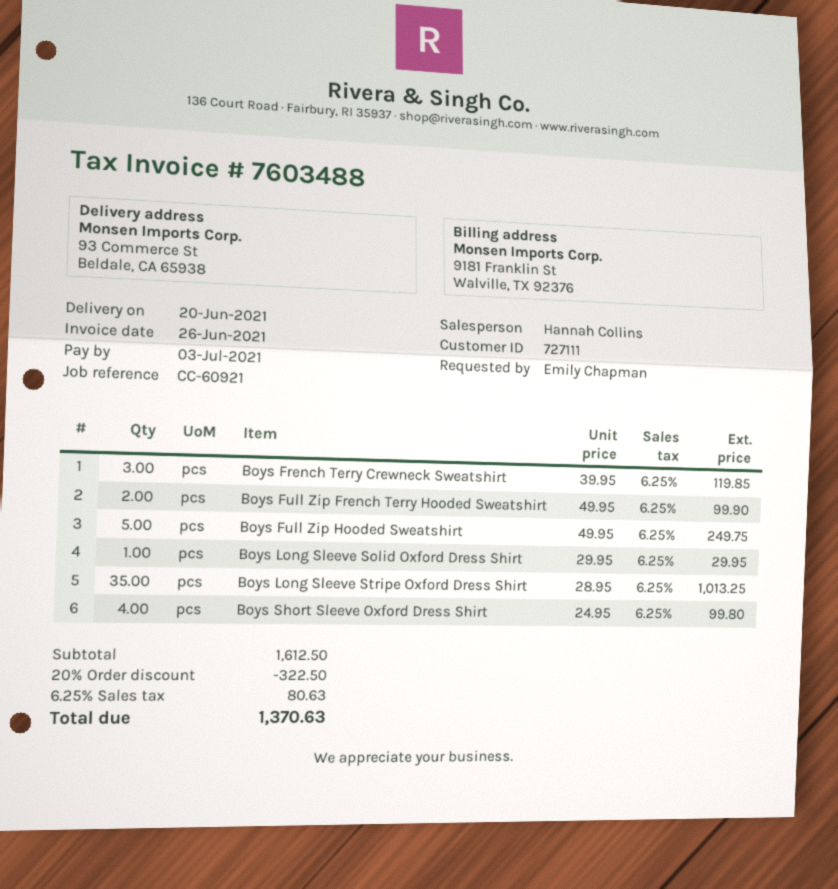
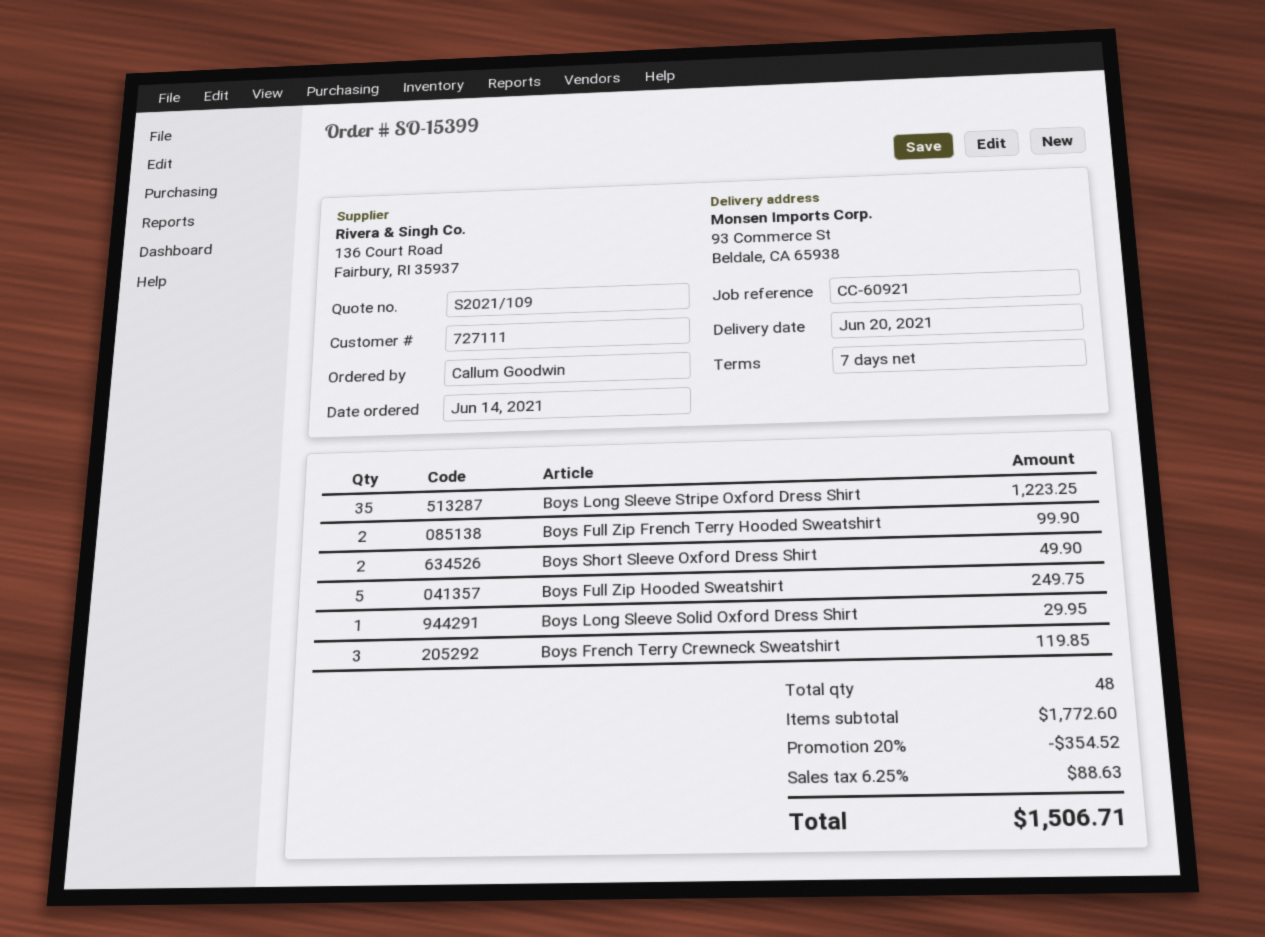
ordered by: Emily Chapman -> Callum Goodwin
Boys Long Sleeve Stripe Oxford Dress Shirt: 35 for 1013.25 -> 35 for 1223.25
Boys Short Sleeve Oxford Dress Shirt: 4 for 99.80 -> 2 for 49.90
subtotal: 1612.50 -> 1772.60
discount: 20% = 322.50 -> 20% = 354.52
tax: 6.25% = 80.63 -> 6.25% = 88.63
total: 1370.63 -> 1506.71

